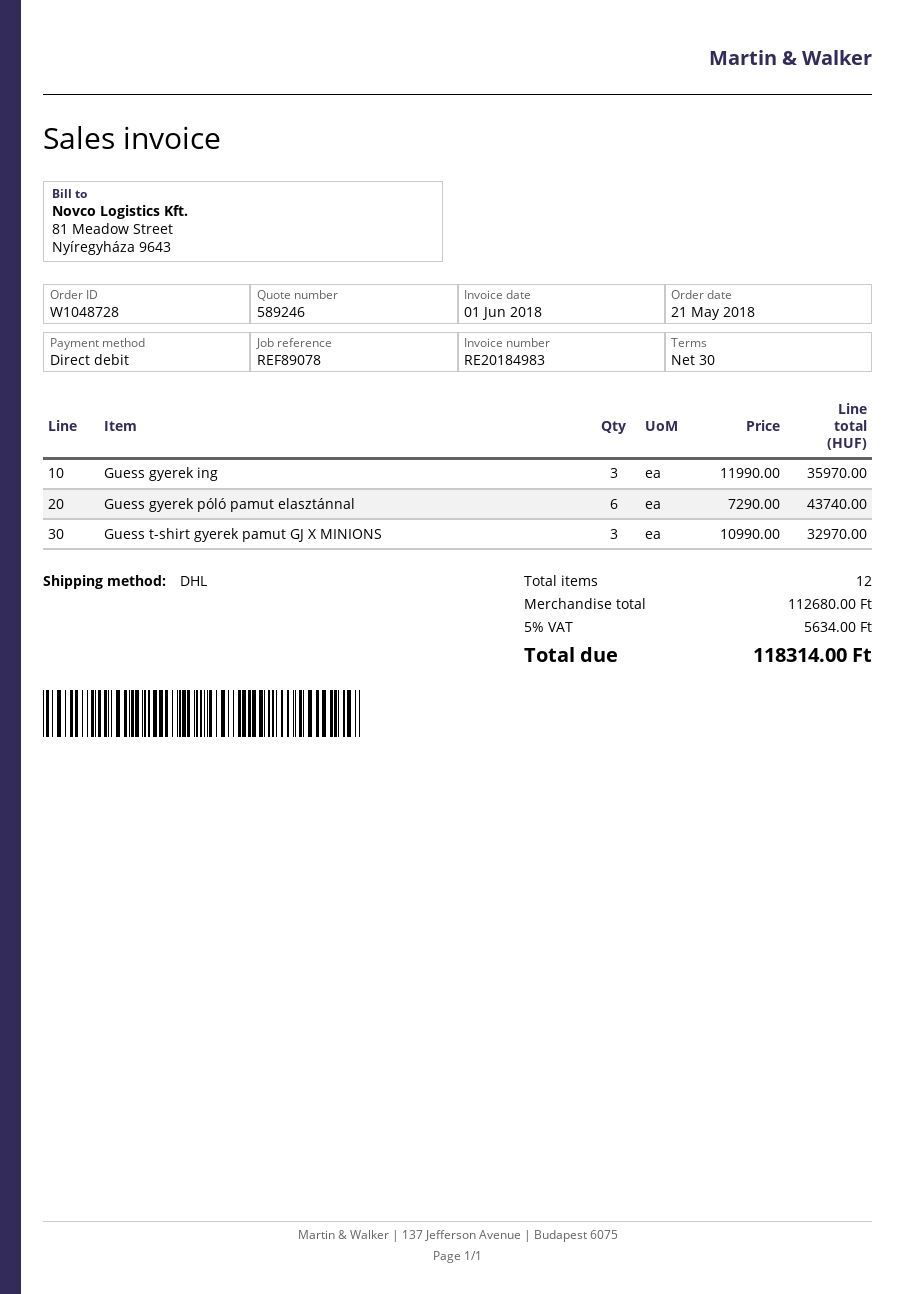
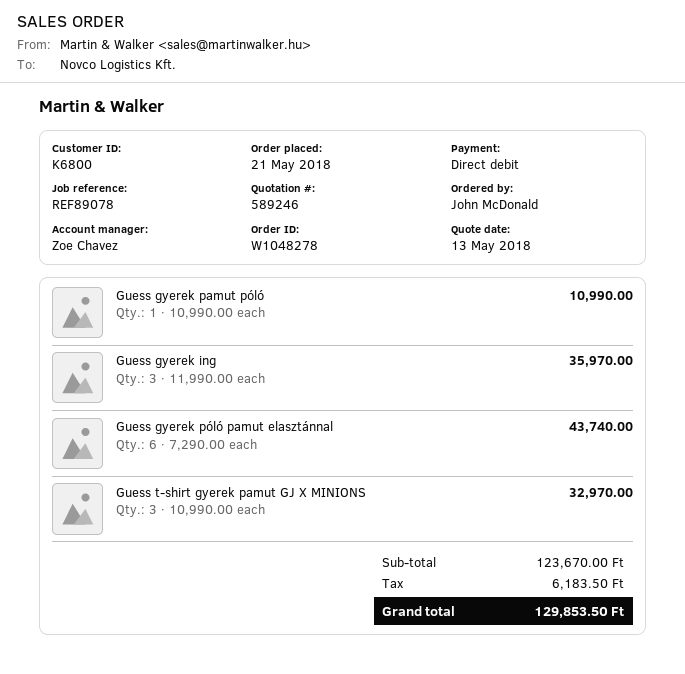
order number: W1048728 -> W1048278
Guess gyerek pamut póló: none -> 1 x 10990.00 = 10990.00
subtotal: 112680.00 -> 123670.00
tax: 5634.00 -> 6183.50
total: 118314.00 -> 129853.50

